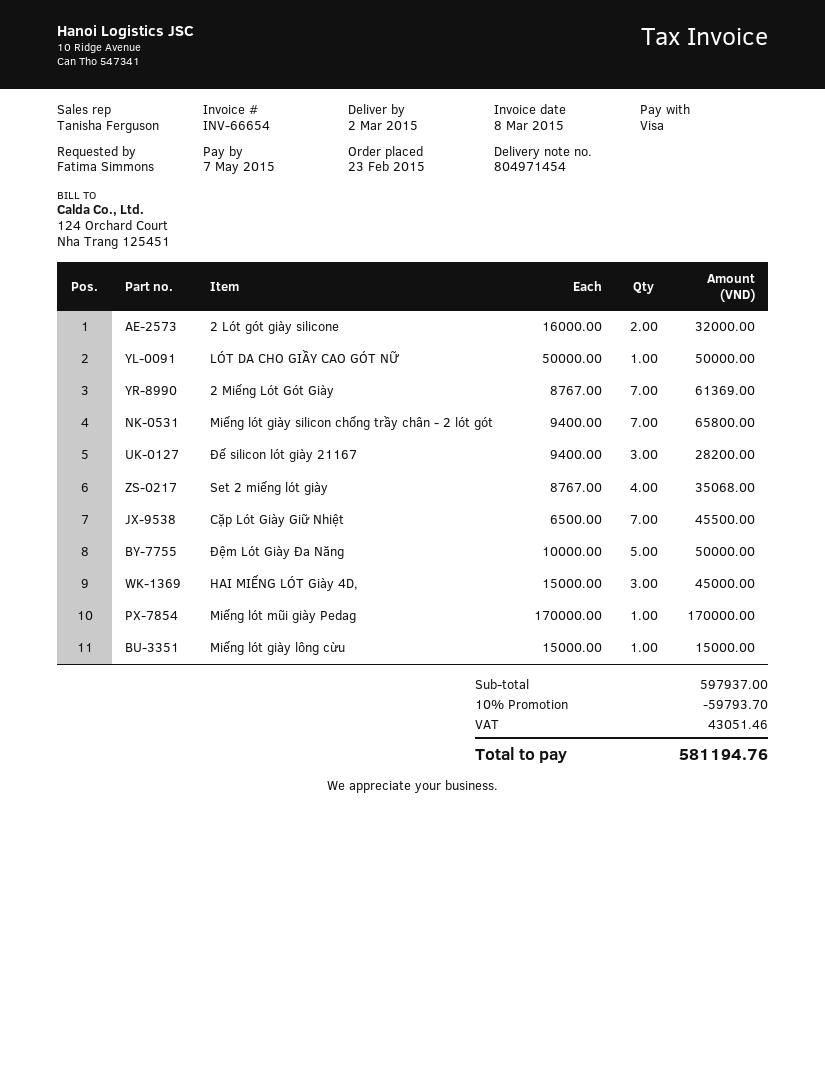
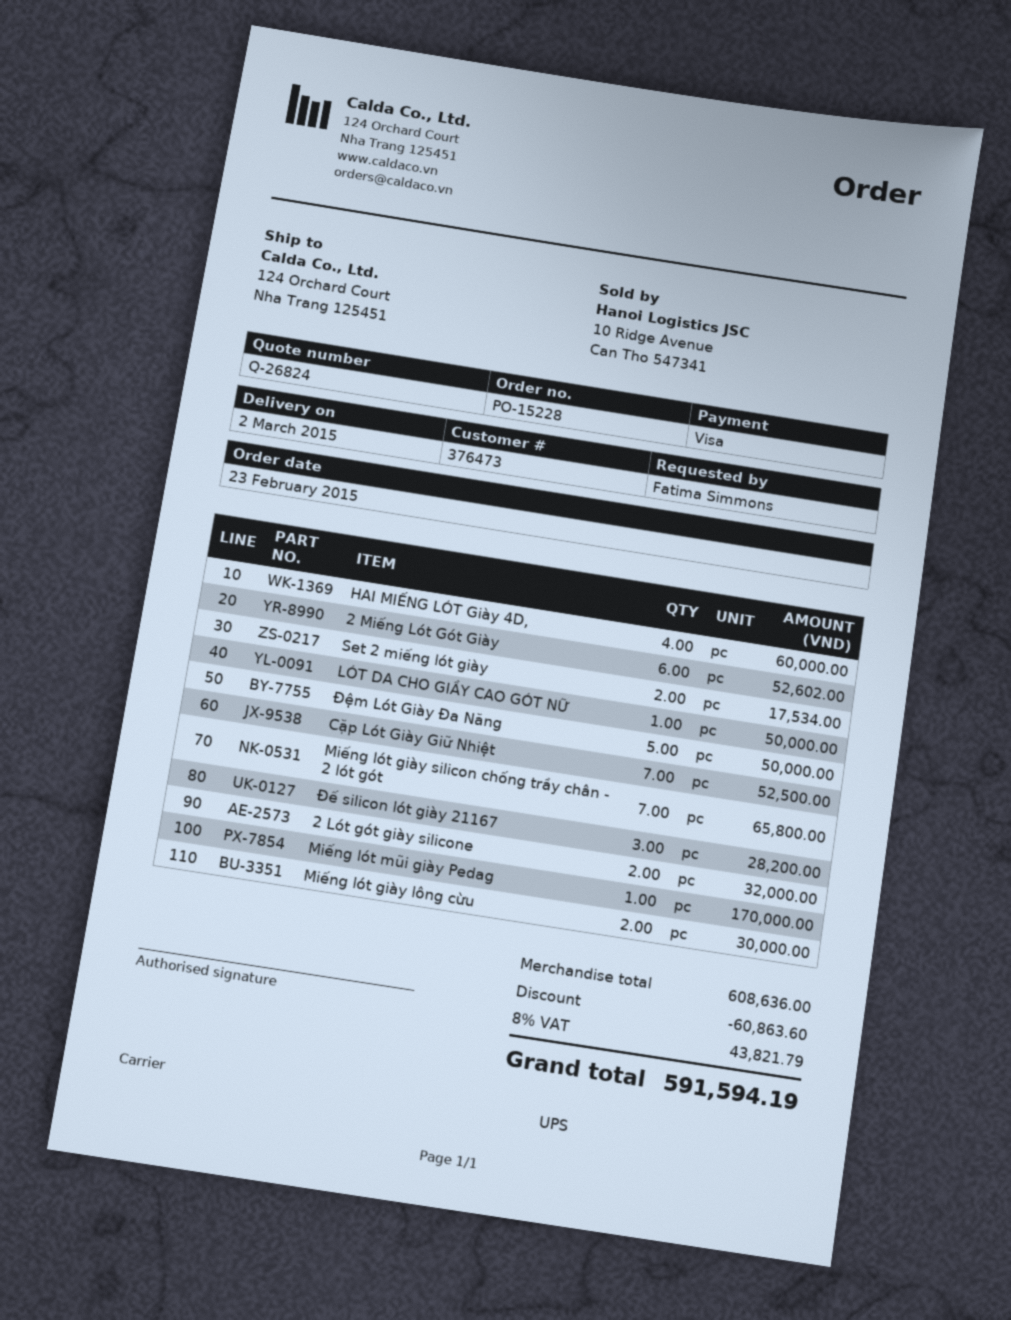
2 Miếng Lót Gót Giày: 7 for 61369.00 -> 6 for 52602.00
Set 2 miếng lót giày: 4 for 35068.00 -> 2 for 17534.00
Cặp Lót Giày Giữ Nhiệt: 7 for 45500.00 -> 7 for 52500.00
HAI MIẾNG LÓT Giày 4D,: 3 for 45000.00 -> 4 for 60000.00
Miếng lót giày lông cừu: 1 for 15000.00 -> 2 for 30000.00
subtotal: 597937.00 -> 608636.00
discount: 59793.70 -> 60863.60
tax: 43051.46 -> 43821.79
total: 581194.76 -> 591594.19

